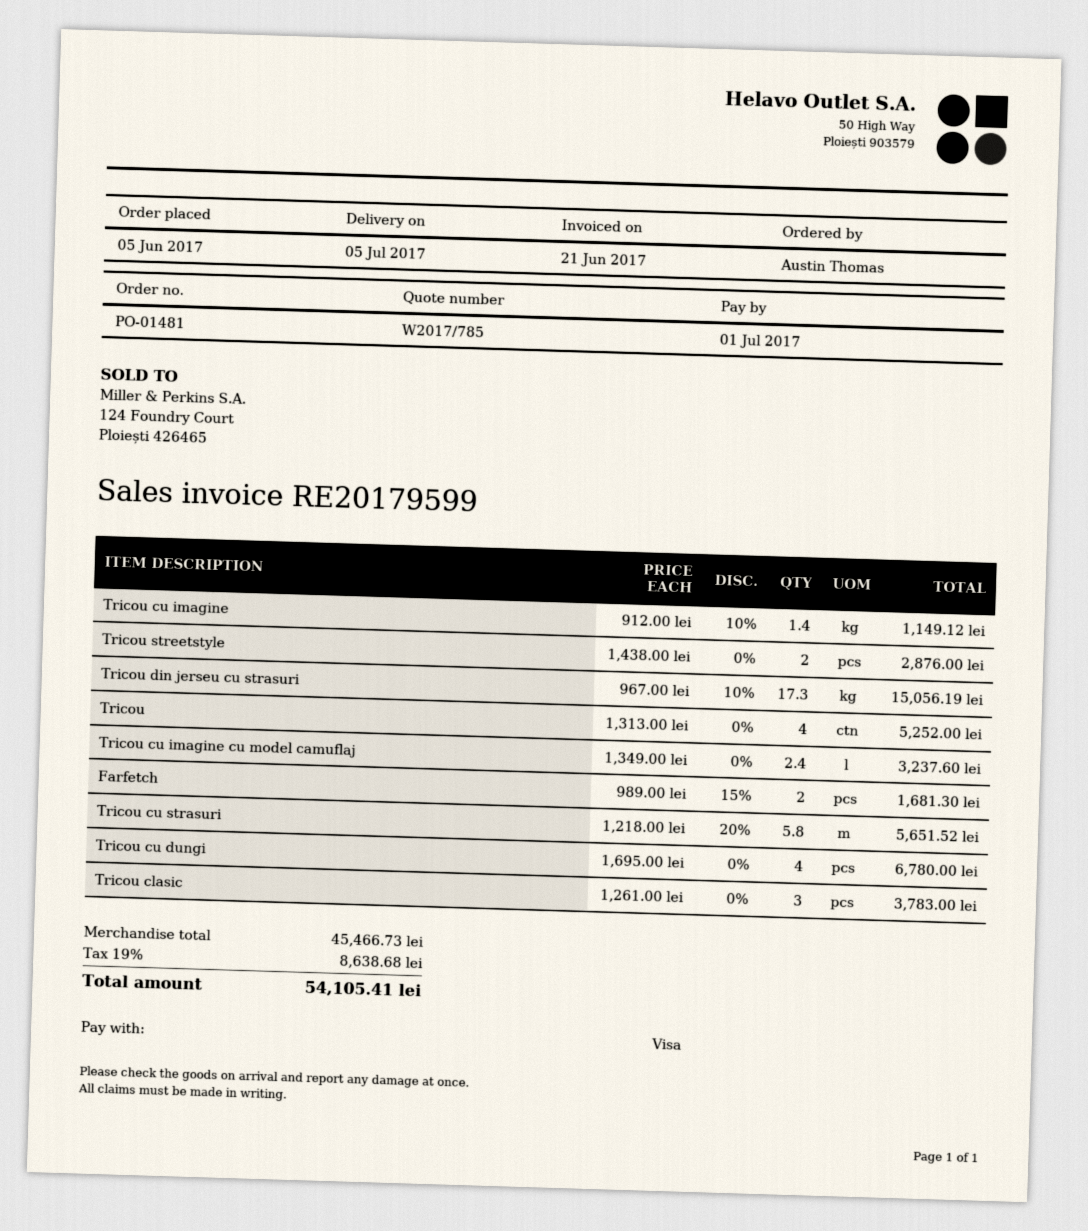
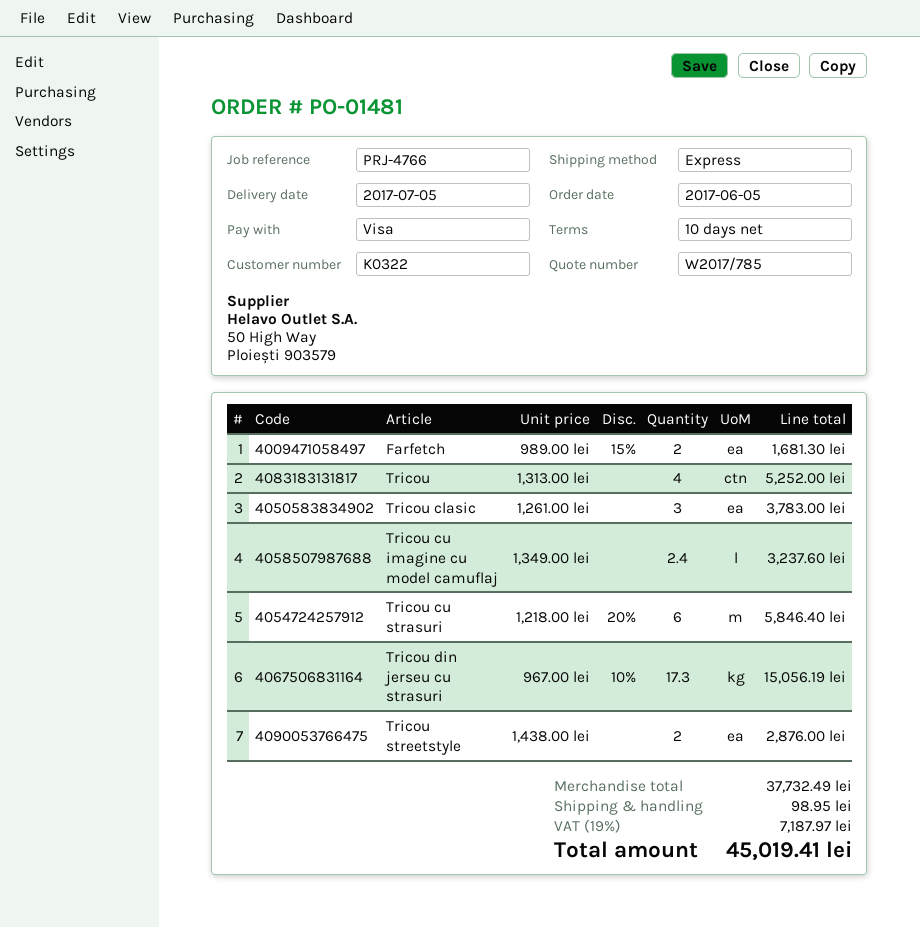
Tricou cu imagine: 1.4 x 912.00 - 10% = 1149.12 -> none
Tricou cu strasuri: 5.8 x 1218.00 - 20% = 5651.52 -> 6 x 1218.00 - 20% = 5846.40
Tricou cu dungi: 4 x 1695.00 = 6780.00 -> none
subtotal: 45466.73 -> 37732.49
shipping: none -> 98.95
tax: 19% = 8638.68 -> 19% = 7187.97
total: 54105.41 -> 45019.41

